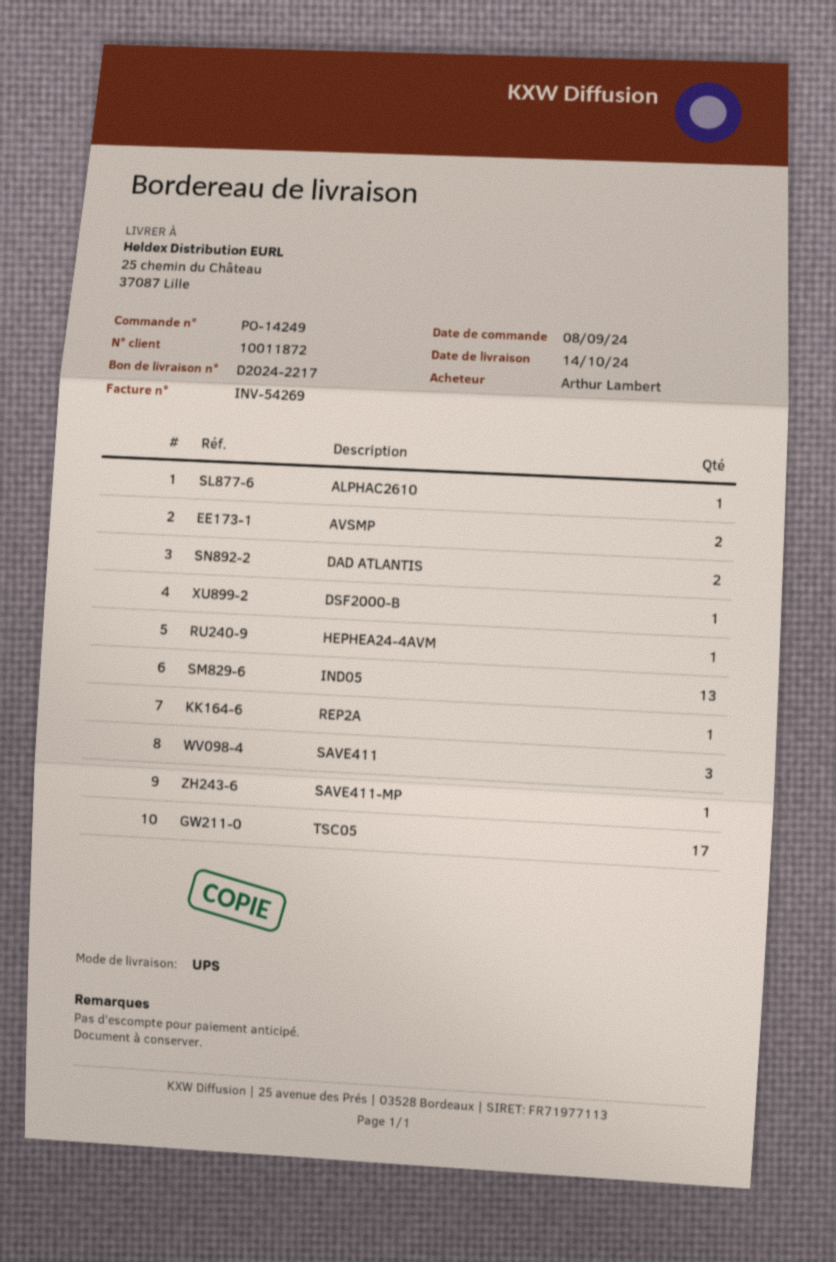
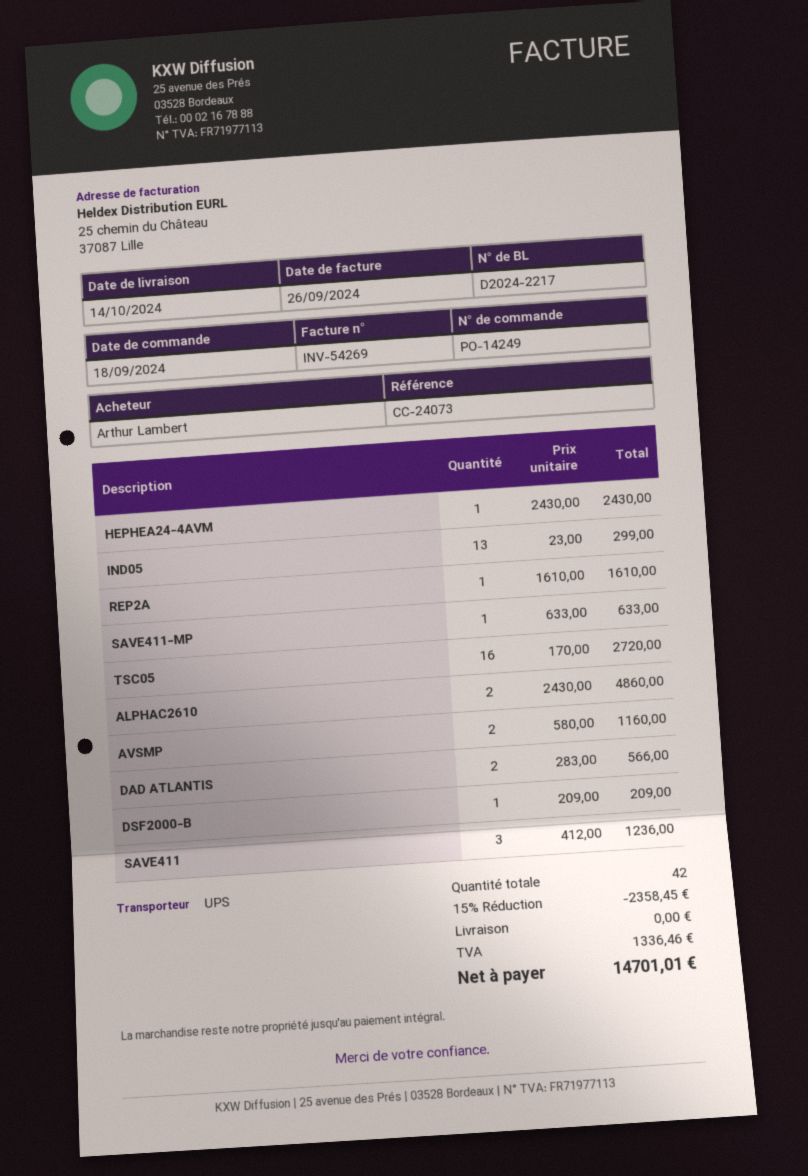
order date: 2024-09-08 -> 2024-09-18
ALPHAC2610: 1 -> 2
TSC05: 17 -> 16

